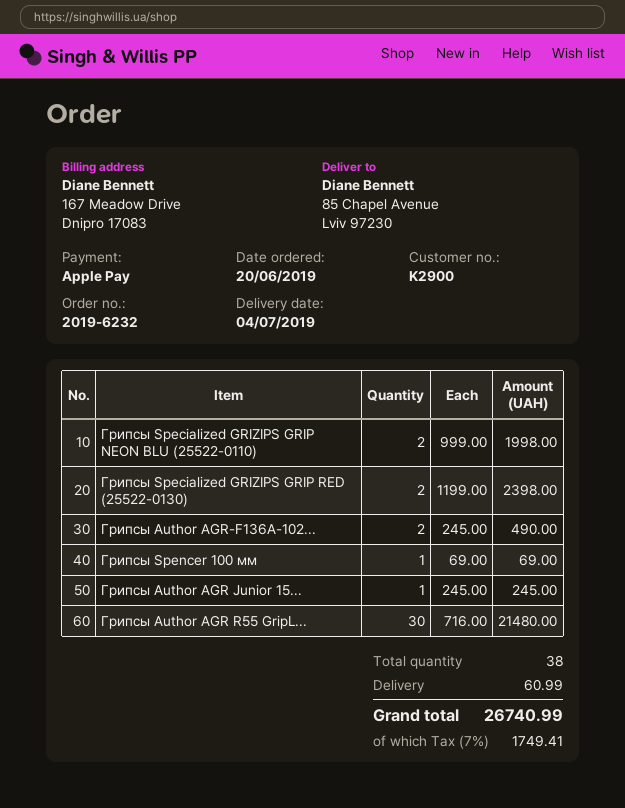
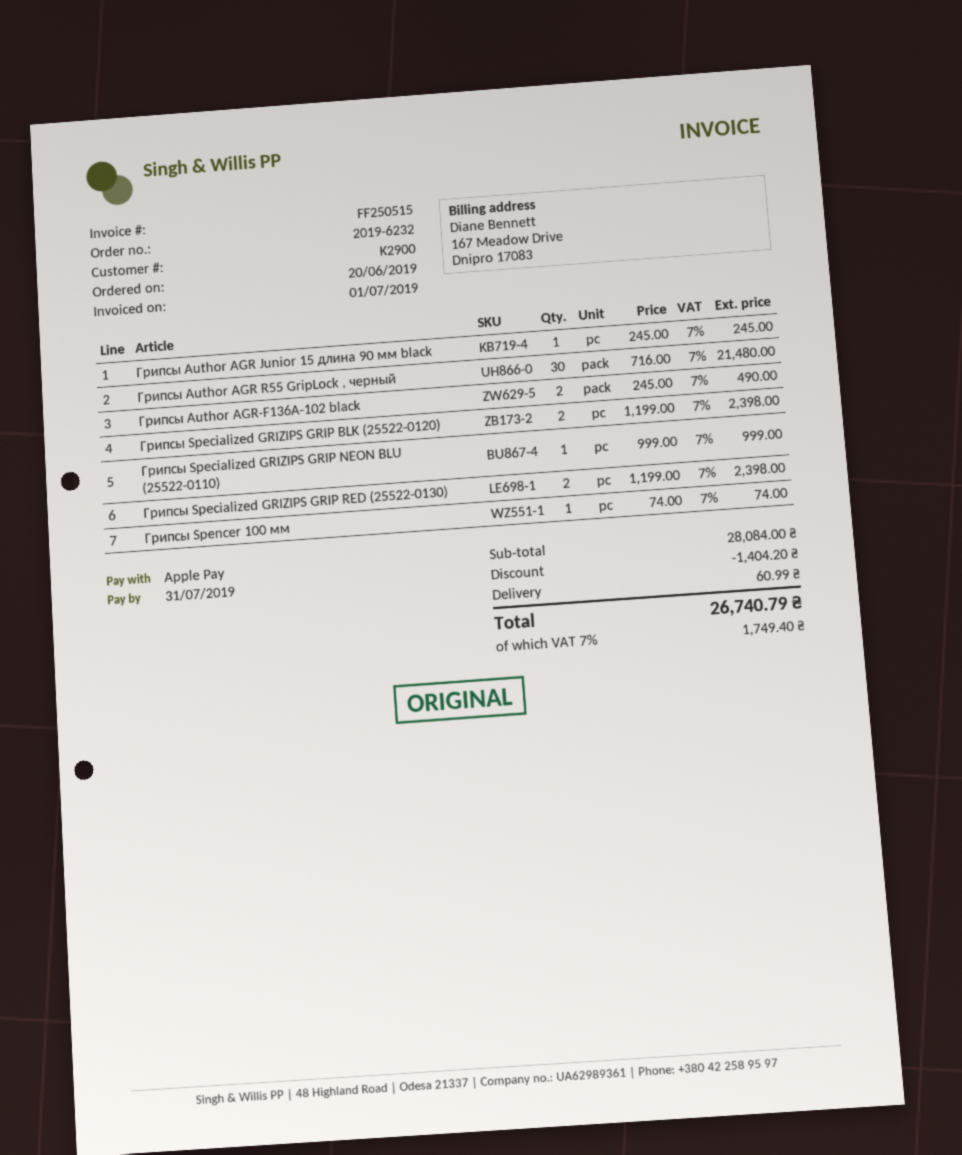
Грипсы Specialized GRIZIPS GRIP NEON BLU (25522-0110): 2 x 999.00 = 1998.00 -> 1 x 999.00 = 999.00
Грипсы Spencer 100 мм: 1 x 69.00 = 69.00 -> 1 x 74.00 = 74.00
Грипсы Specialized GRIZIPS GRIP BLK (25522-0120): none -> 2 x 1199.00 = 2398.00
discount: none -> 1404.20
tax: 7% = 1749.41 -> 7% = 1749.40
total: 26740.99 -> 26740.79

